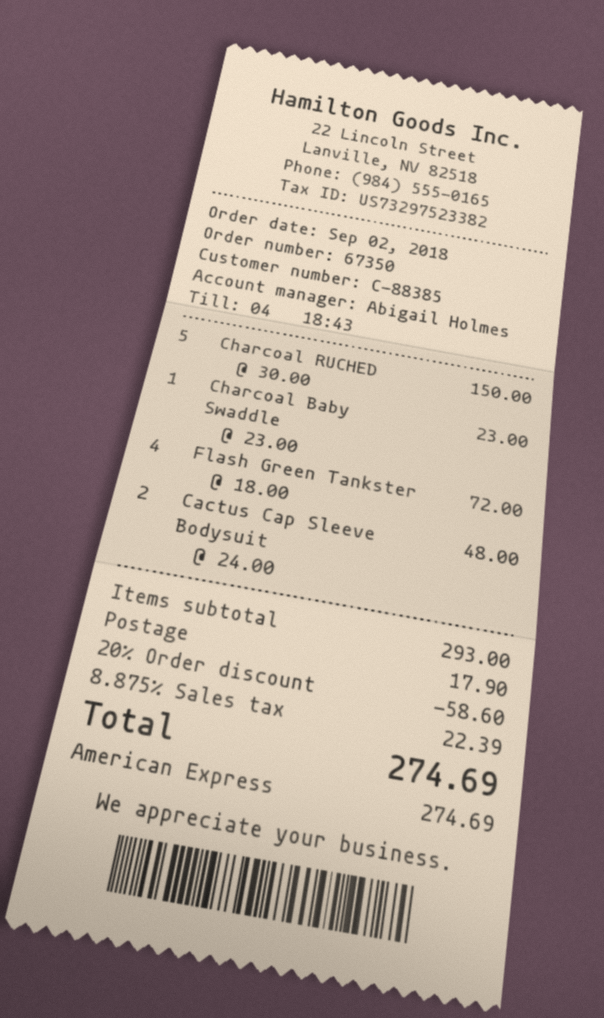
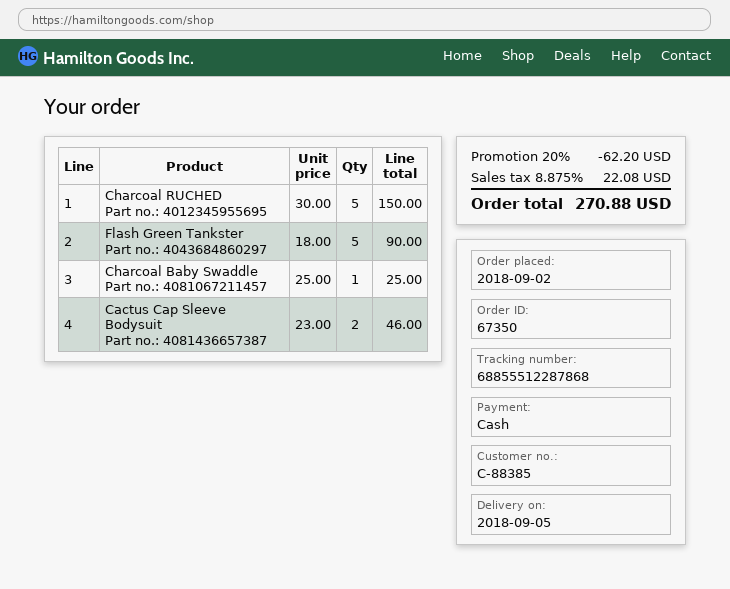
payment method: American Express -> cash
Charcoal Baby Swaddle: 1 x 23.00 = 23.00 -> 1 x 25.00 = 25.00
Flash Green Tankster: 4 x 18.00 = 72.00 -> 5 x 18.00 = 90.00
Cactus Cap Sleeve Bodysuit: 2 x 24.00 = 48.00 -> 2 x 23.00 = 46.00
discount: 20% = 58.60 -> 20% = 62.20
shipping: 17.90 -> none
tax: 8.875% = 22.39 -> 8.875% = 22.08
total: 274.69 -> 270.88

